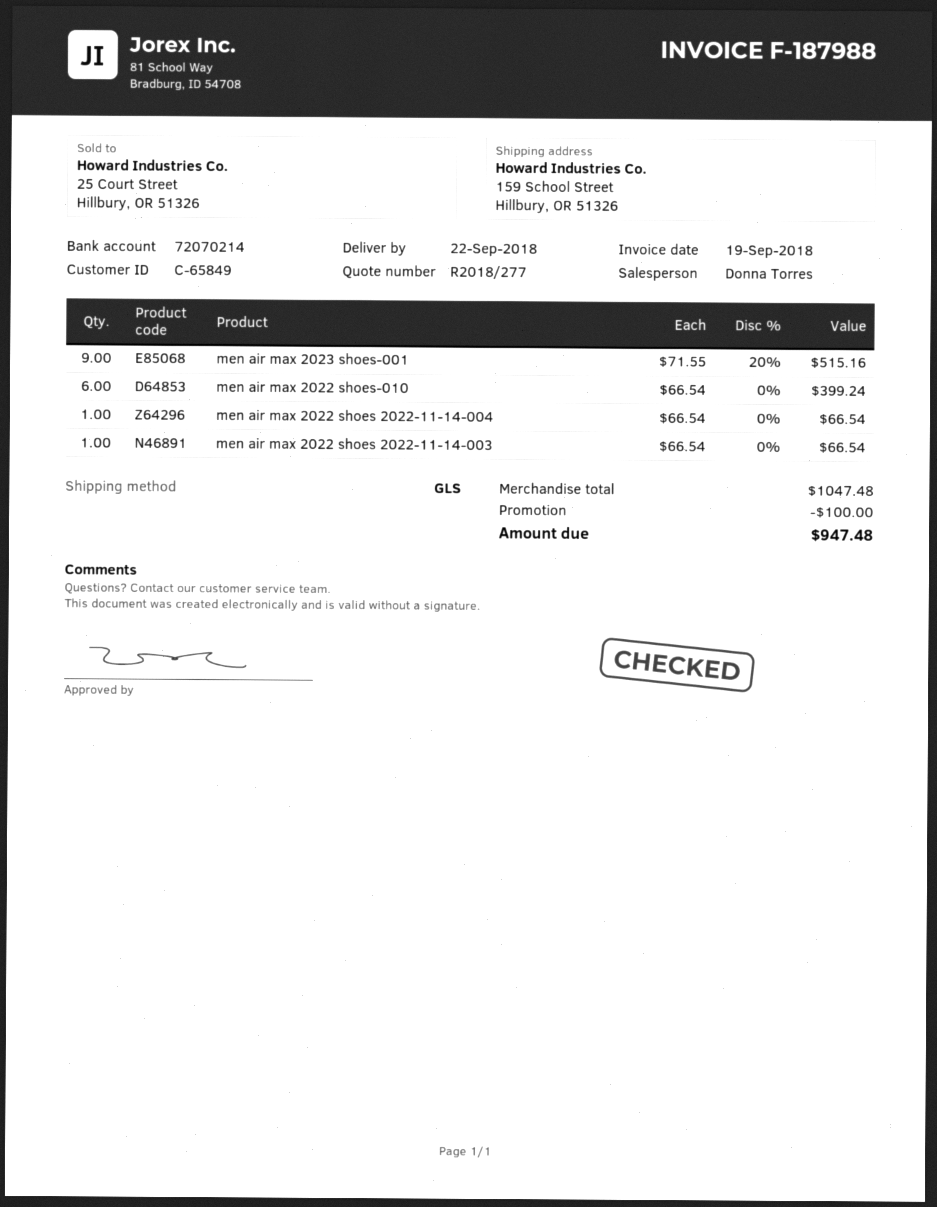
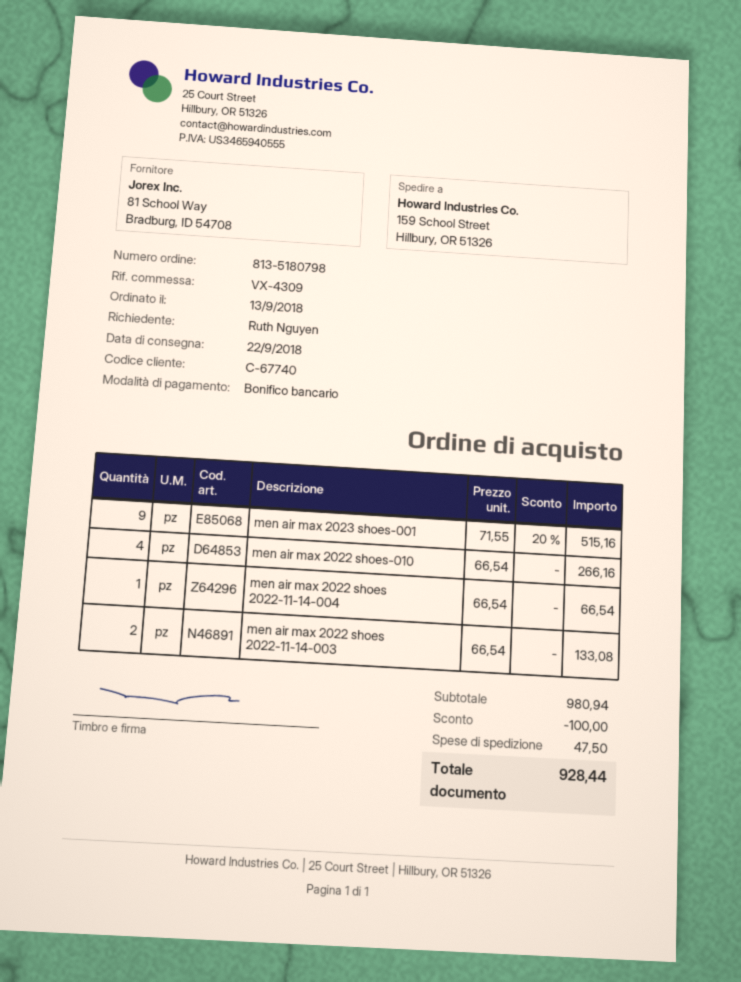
customer number: C-65849 -> C-67740
men air max 2022 shoes-010: 6 x 66.54 = 399.24 -> 4 x 66.54 = 266.16
men air max 2022 shoes 2022-11-14-003: 1 x 66.54 = 66.54 -> 2 x 66.54 = 133.08
subtotal: 1047.48 -> 980.94
shipping: none -> 47.50
total: 947.48 -> 928.44

